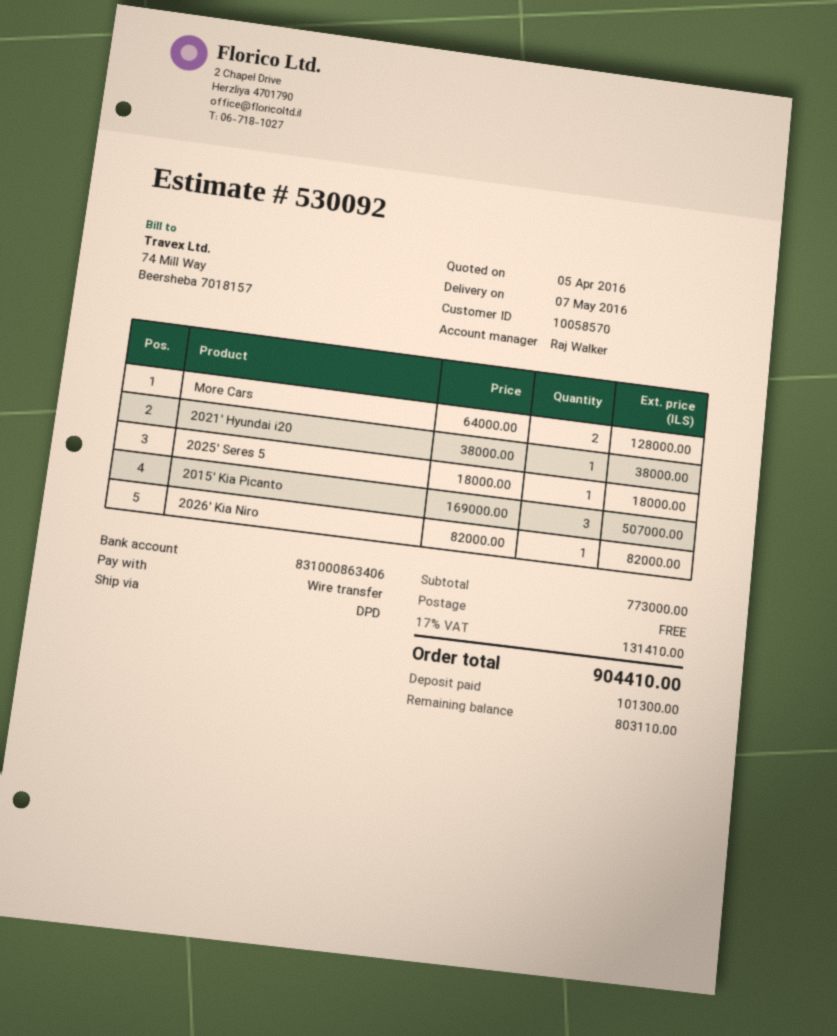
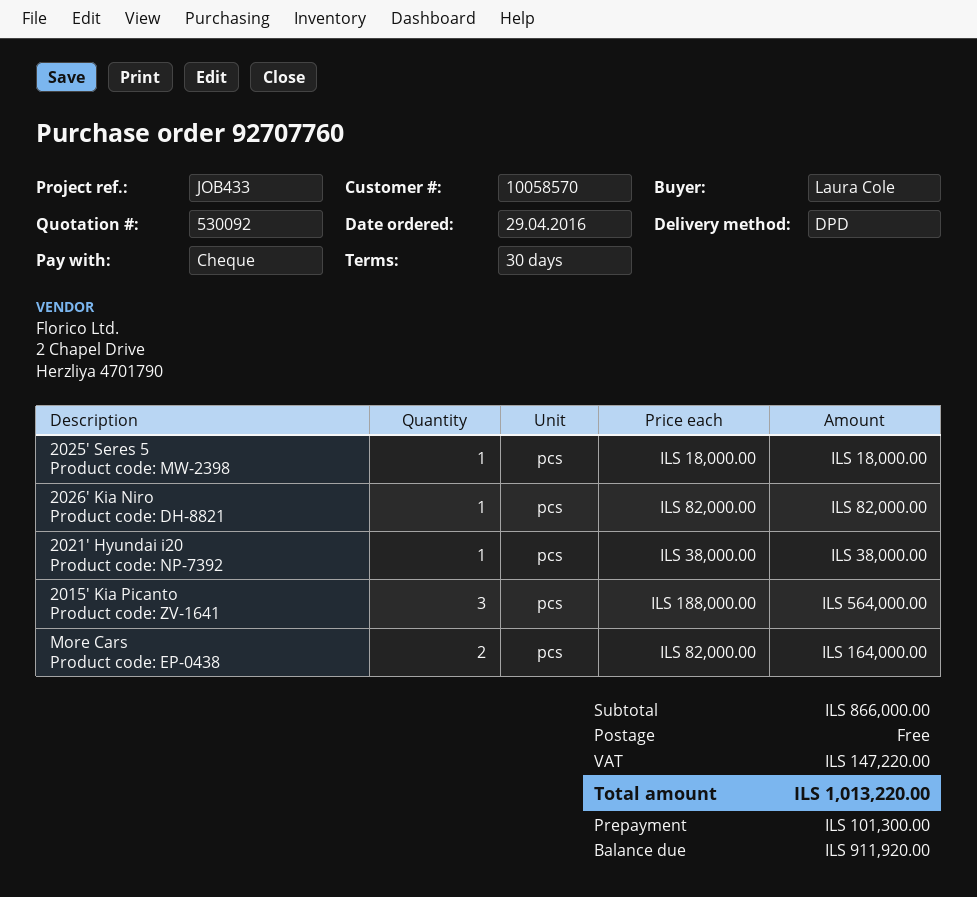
payment method: bank transfer -> cheque
More Cars: 2 x 64000.00 = 128000.00 -> 2 x 82000.00 = 164000.00
2015' Kia Picanto: 3 x 169000.00 = 507000.00 -> 3 x 188000.00 = 564000.00
subtotal: 773000.00 -> 866000.00
tax: 131410.00 -> 147220.00
total: 904410.00 -> 1013220.00
balance: 803110.00 -> 911920.00

